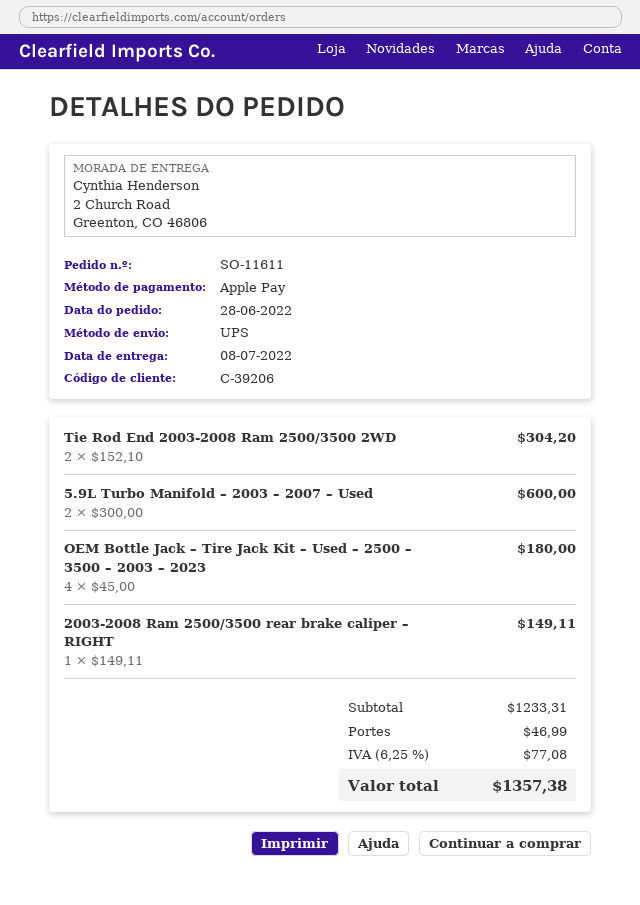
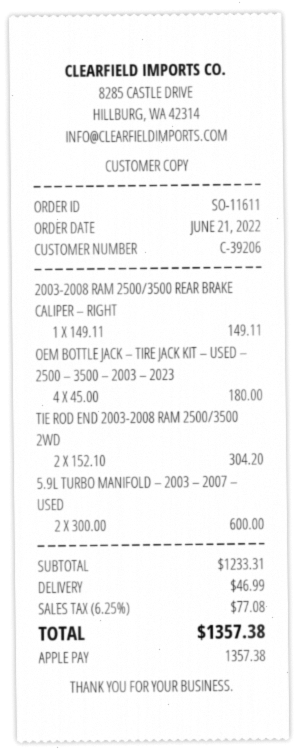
order date: 2022-06-28 -> 2022-06-21

